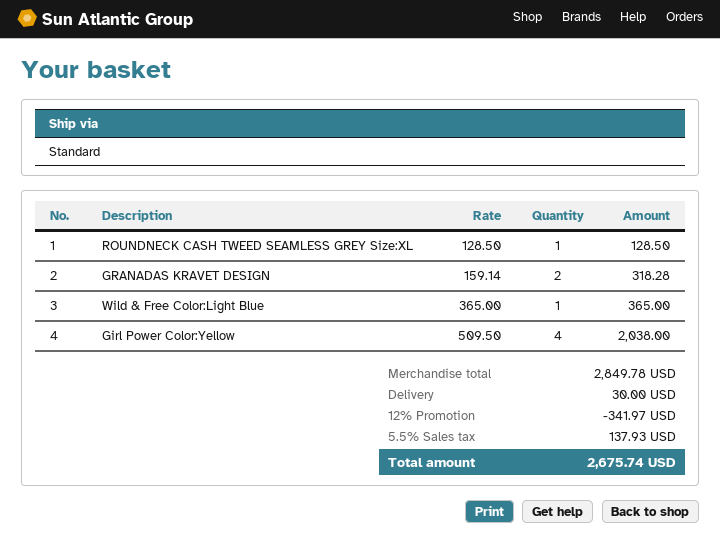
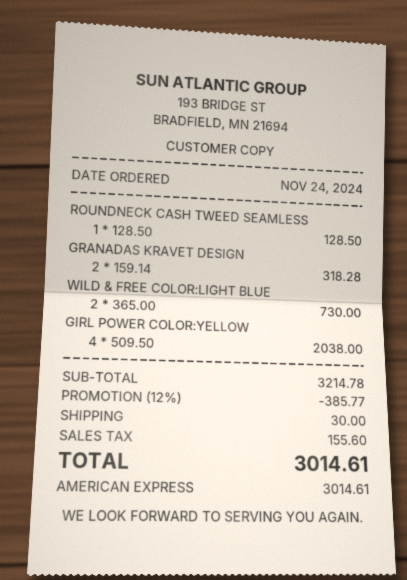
Wild & Free Color:Light Blue: 1 x 365.00 = 365.00 -> 2 x 365.00 = 730.00
subtotal: 2849.78 -> 3214.78
discount: 12% = 341.97 -> 12% = 385.77
tax: 137.93 -> 155.60
total: 2675.74 -> 3014.61

